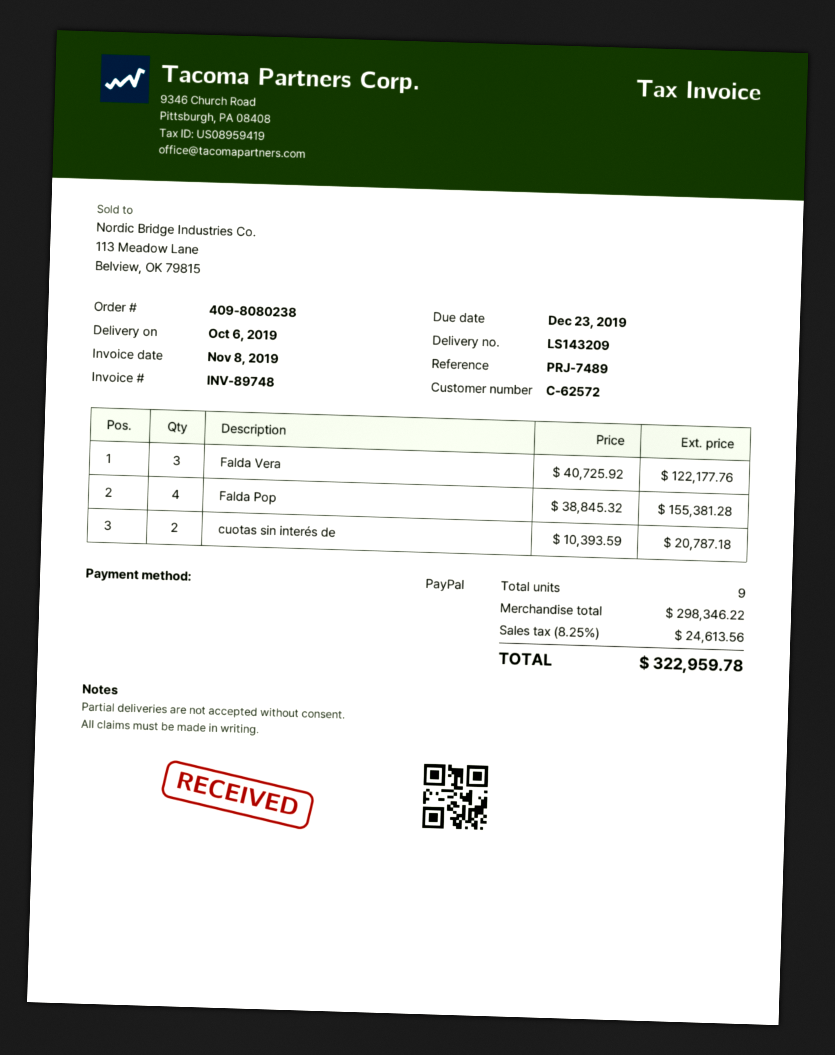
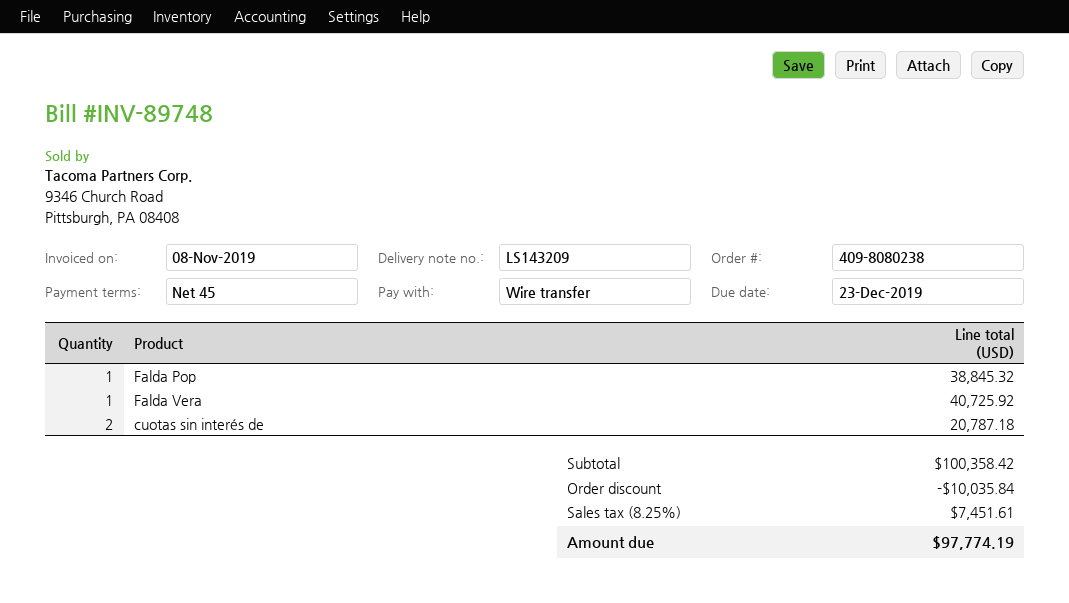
payment method: PayPal -> bank transfer
Falda Vera: 3 for 122177.76 -> 1 for 40725.92
Falda Pop: 4 for 155381.28 -> 1 for 38845.32
subtotal: 298346.22 -> 100358.42
discount: none -> 10035.84
tax: 8.25% = 24613.56 -> 8.25% = 7451.61
total: 322959.78 -> 97774.19

